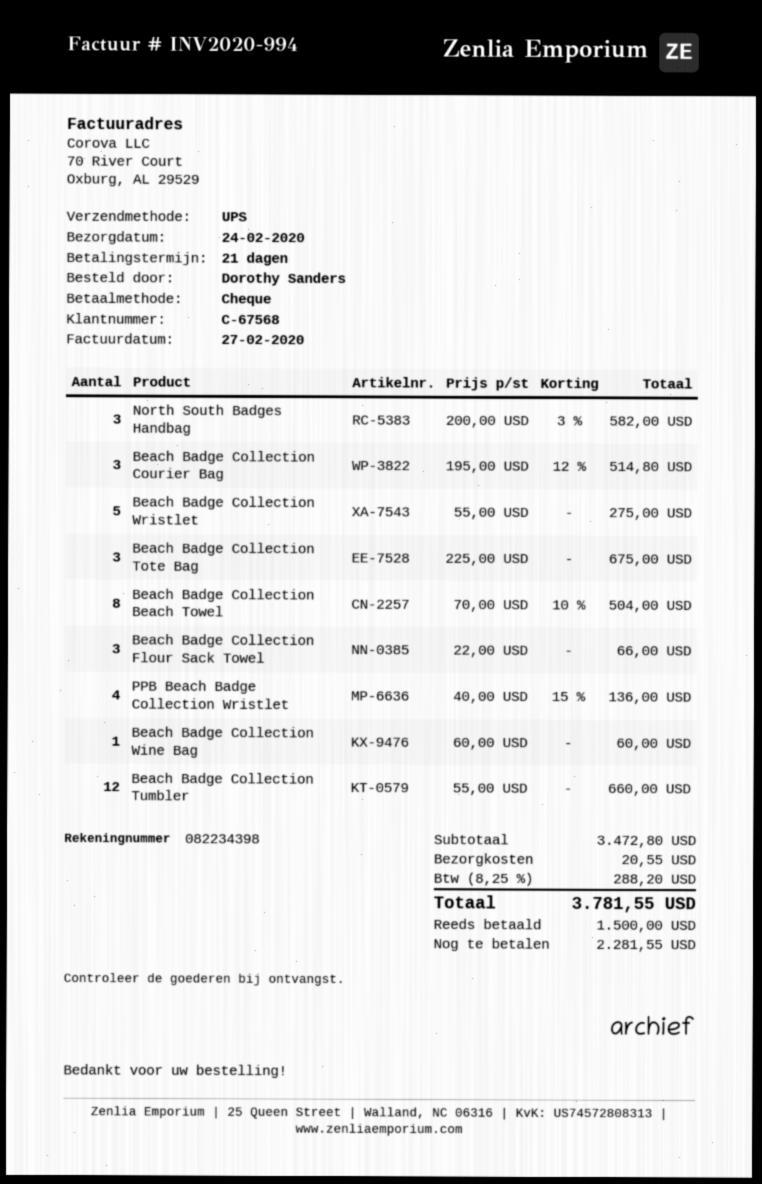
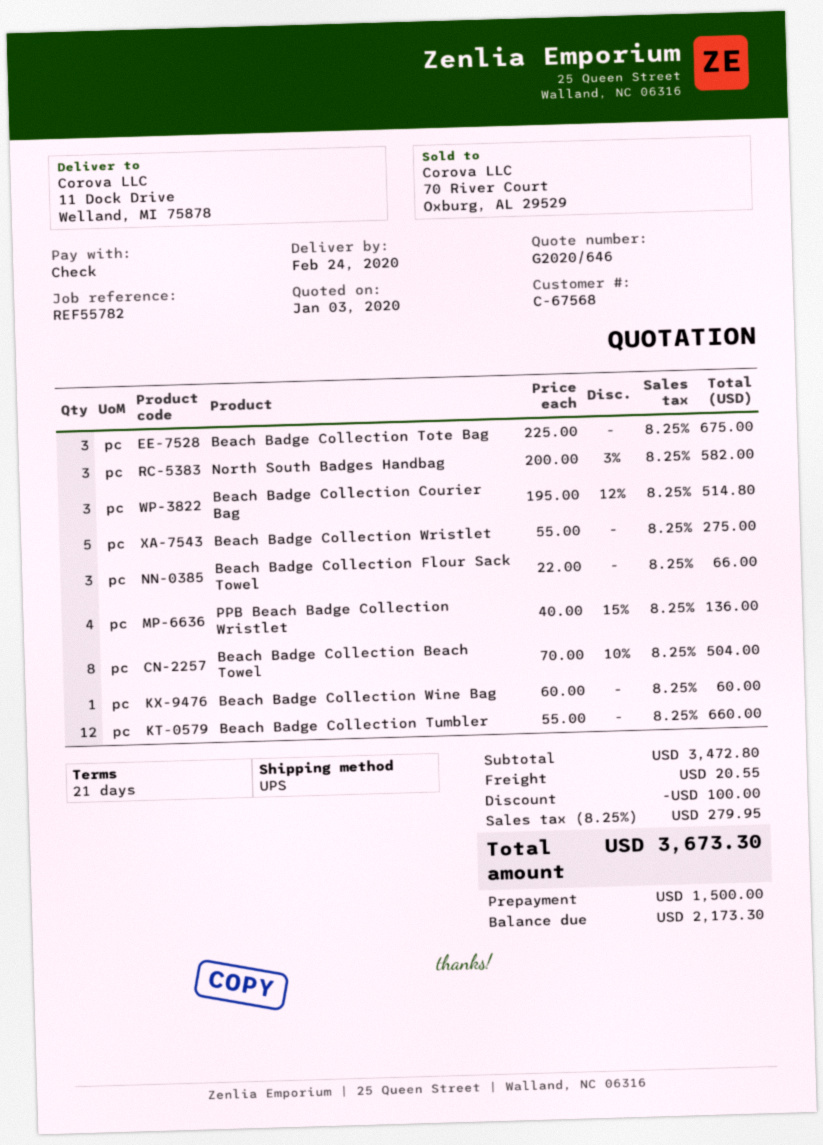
discount: none -> 100.00
tax: 8.25% = 288.20 -> 8.25% = 279.95
total: 3781.55 -> 3673.30
balance: 2281.55 -> 2173.30

